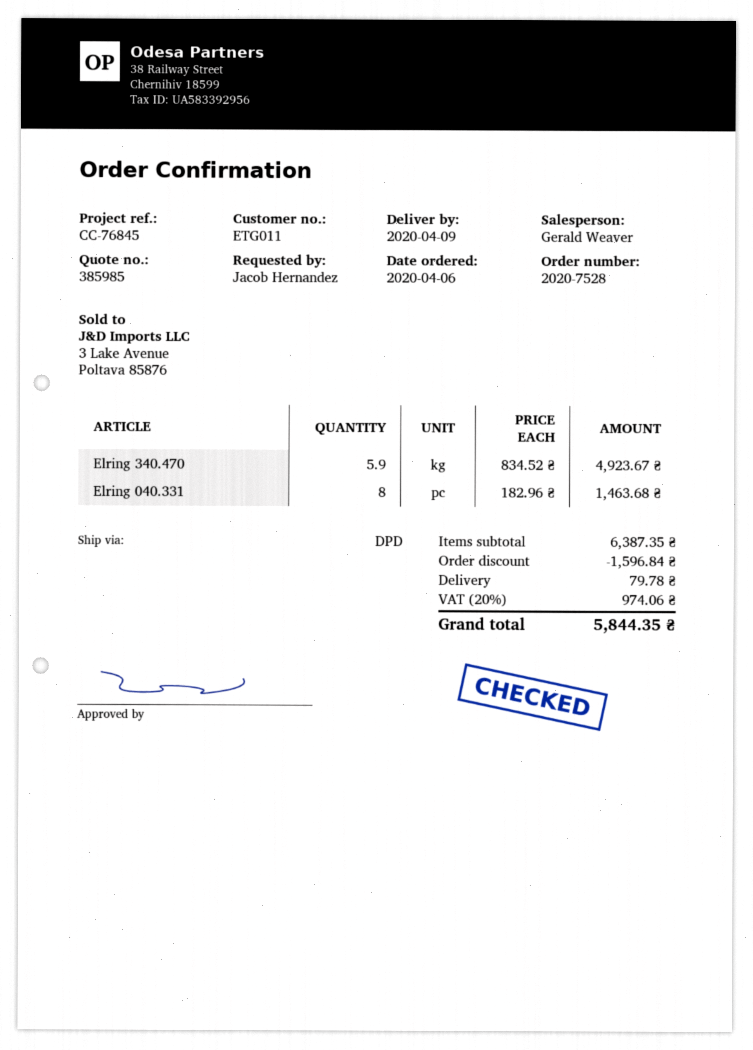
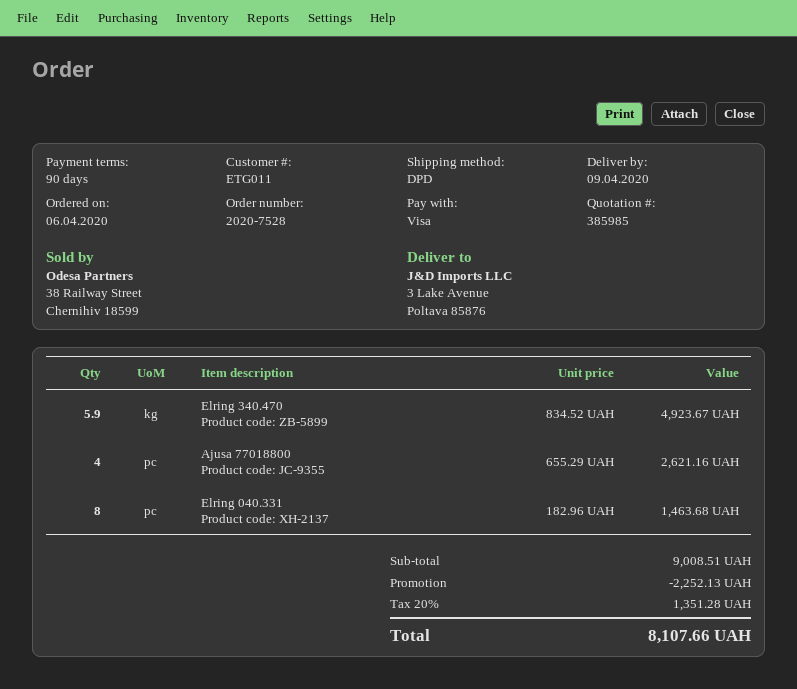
Ajusa 77018800: none -> 4 x 655.29 = 2621.16
subtotal: 6387.35 -> 9008.51
discount: 1596.84 -> 2252.13
shipping: 79.78 -> none
tax: 20% = 974.06 -> 20% = 1351.28
total: 5844.35 -> 8107.66

